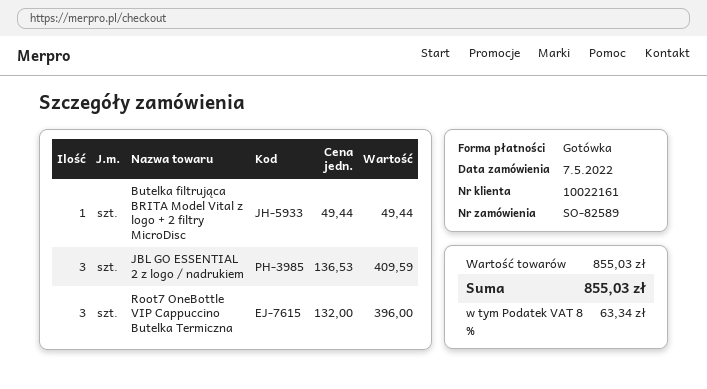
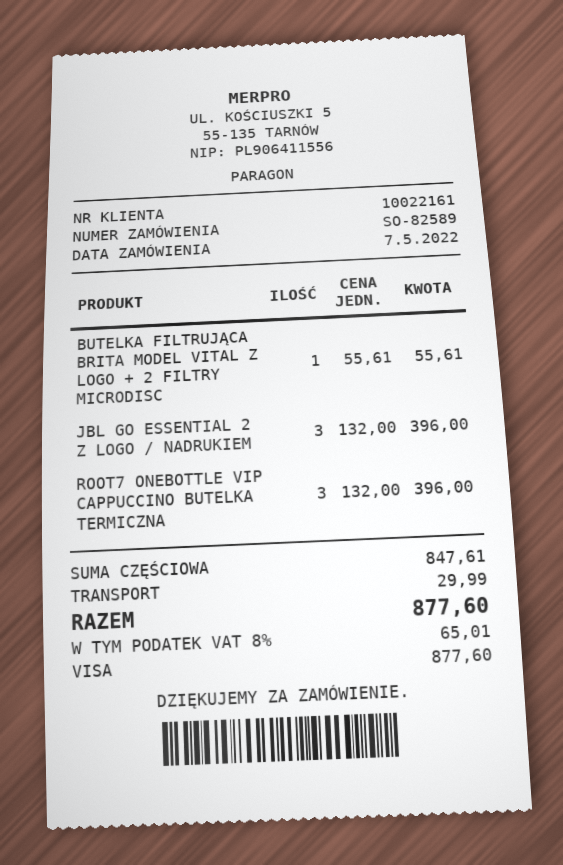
payment method: cash -> Visa
Butelka filtrująca BRITA Model Vital z logo + 2 filtry MicroDisc: 1 x 49.44 = 49.44 -> 1 x 55.61 = 55.61
JBL GO ESSENTIAL 2 z logo / nadrukiem: 3 x 136.53 = 409.59 -> 3 x 132.00 = 396.00
subtotal: 855.03 -> 847.61
shipping: none -> 29.99
tax: 8% = 63.34 -> 8% = 65.01
total: 855.03 -> 877.60

